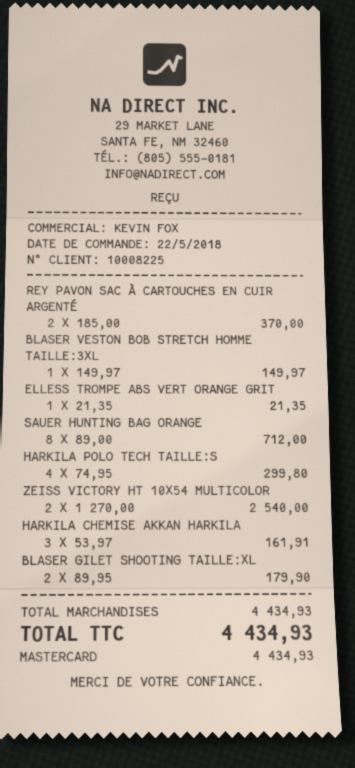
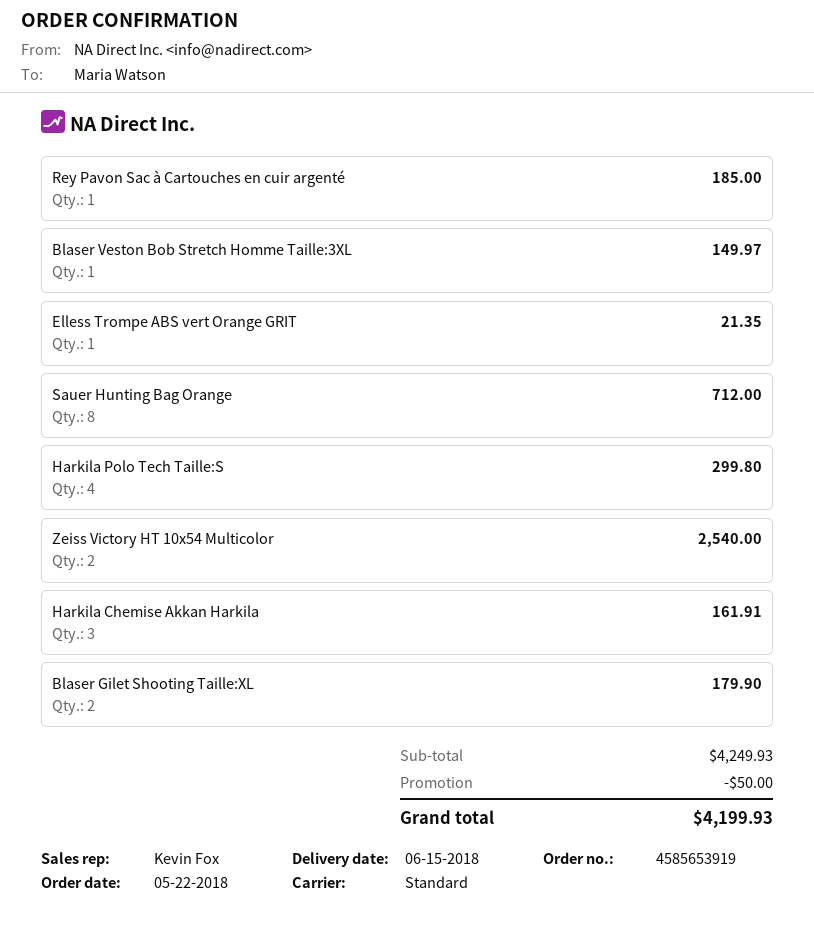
REY PAVON SAC À CARTOUCHES EN CUIR ARGENTÉ: 2 for 370.00 -> 1 for 185.00
subtotal: 4434.93 -> 4249.93
discount: none -> 50.00
total: 4434.93 -> 4199.93

